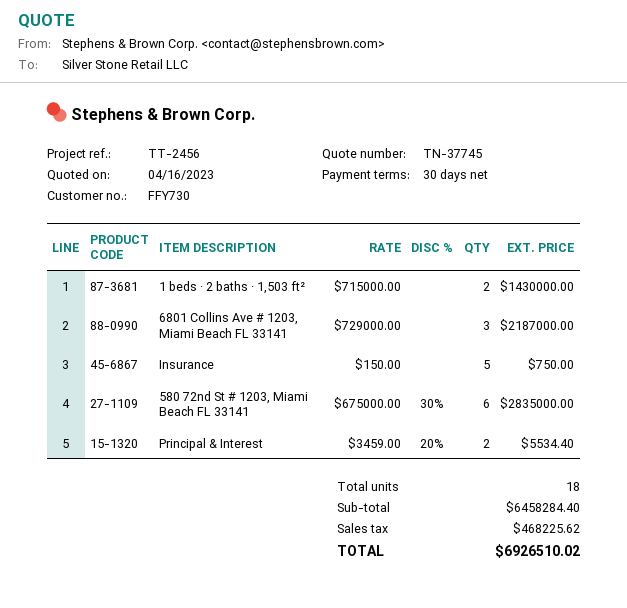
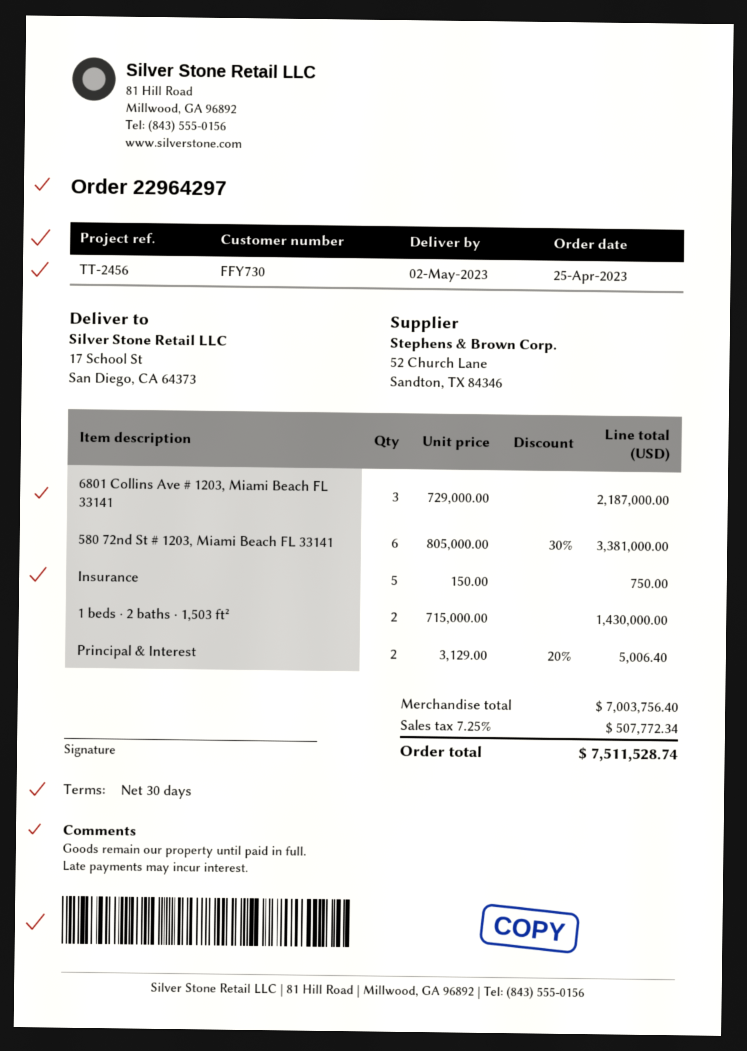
580 72nd St # 1203, Miami Beach FL 33141: 6 x 675000.00 - 30% = 2835000.00 -> 6 x 805000.00 - 30% = 3381000.00
Principal & Interest: 2 x 3459.00 - 20% = 5534.40 -> 2 x 3129.00 - 20% = 5006.40
subtotal: 6458284.40 -> 7003756.40
tax: 468225.62 -> 507772.34
total: 6926510.02 -> 7511528.74

